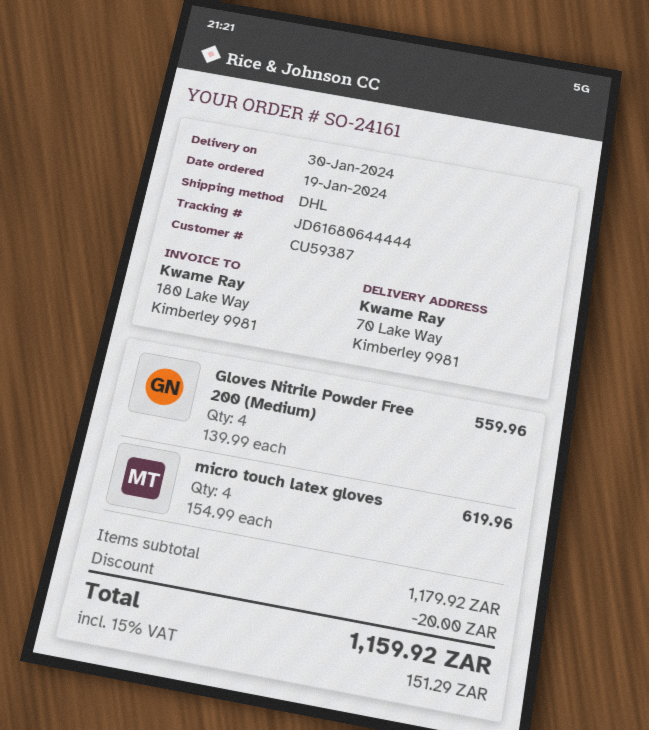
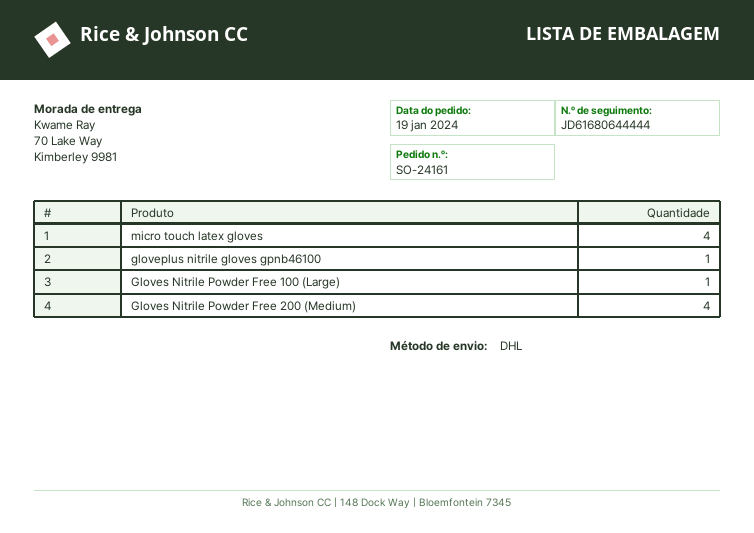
gloveplus nitrile gloves gpnb46100: none -> 1
Gloves Nitrile Powder Free 100 (Large): none -> 1

